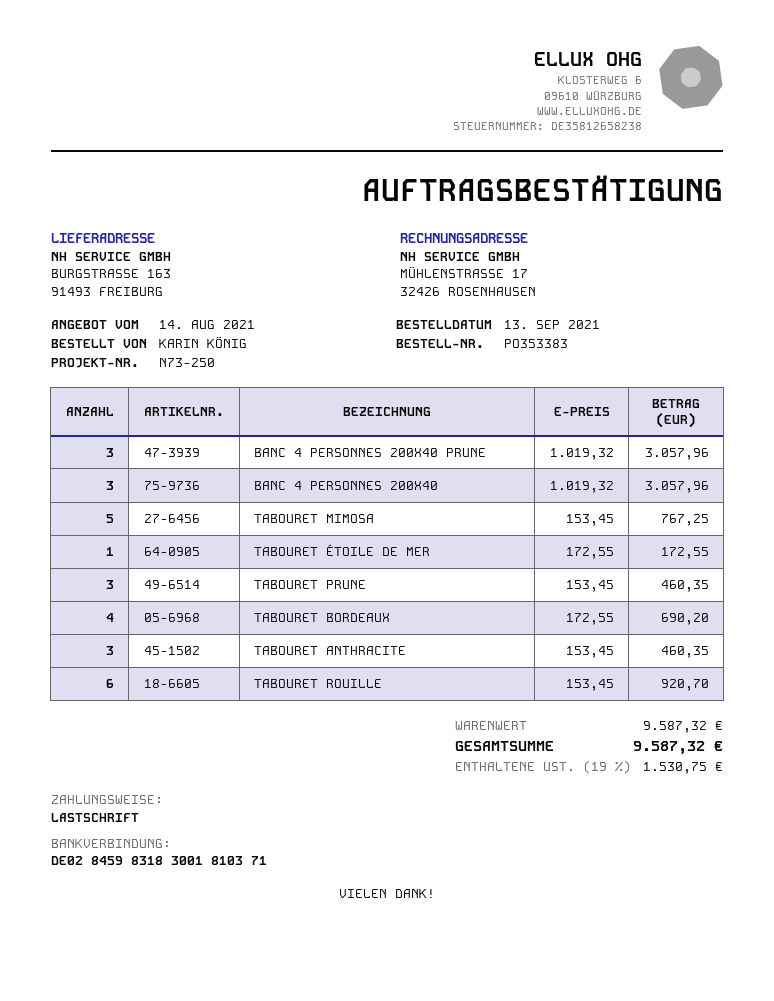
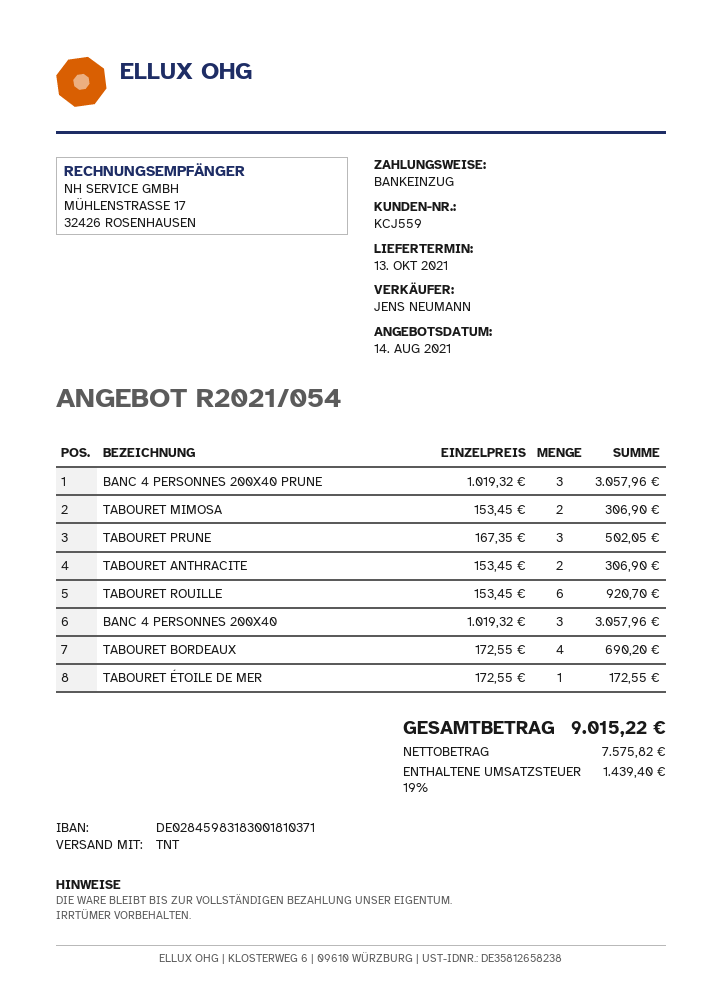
TABOURET MIMOSA: 5 x 153.45 = 767.25 -> 2 x 153.45 = 306.90
TABOURET PRUNE: 3 x 153.45 = 460.35 -> 3 x 167.35 = 502.05
TABOURET ANTHRACITE: 3 x 153.45 = 460.35 -> 2 x 153.45 = 306.90
tax: 19% = 1530.75 -> 19% = 1439.40
total: 9587.32 -> 9015.22

